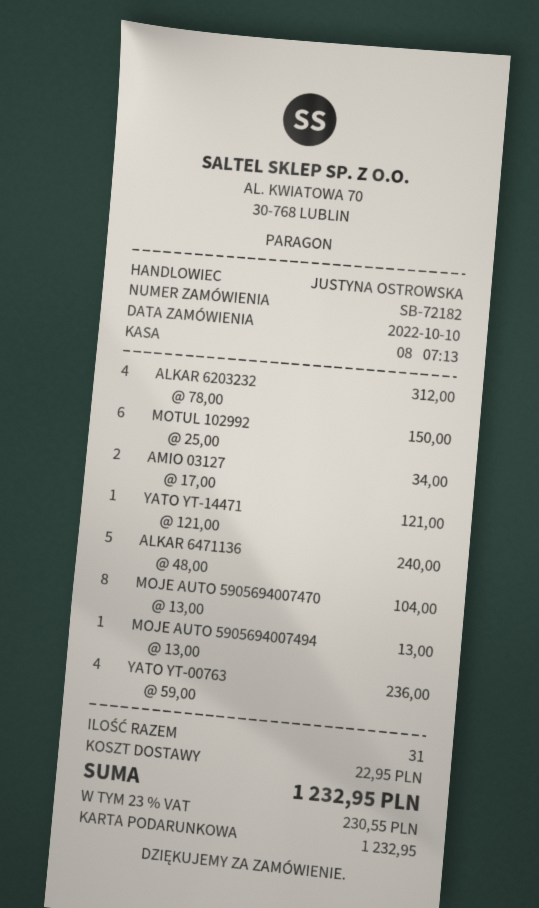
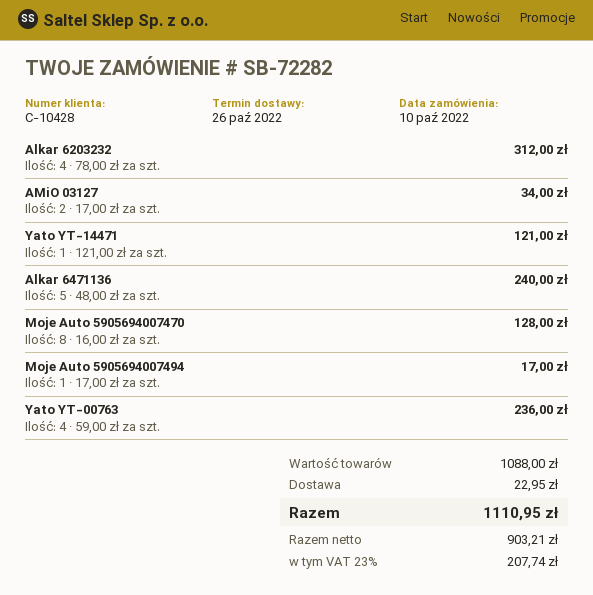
order number: SB-72182 -> SB-72282
MOTUL 102992: 6 x 25.00 = 150.00 -> none
MOJE AUTO 5905694007470: 8 x 13.00 = 104.00 -> 8 x 16.00 = 128.00
MOJE AUTO 5905694007494: 1 x 13.00 = 13.00 -> 1 x 17.00 = 17.00
tax: 23% = 230.55 -> 23% = 207.74
total: 1232.95 -> 1110.95

